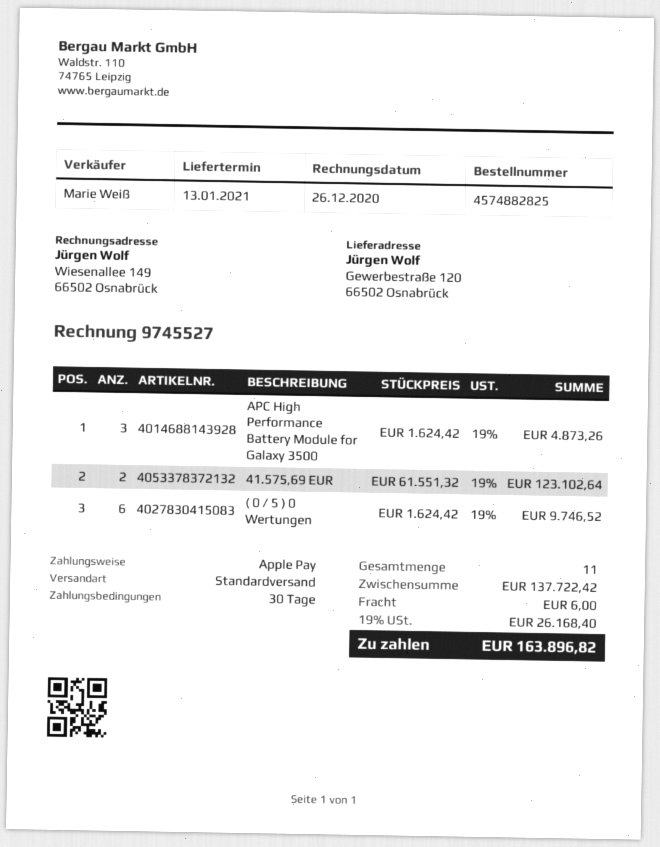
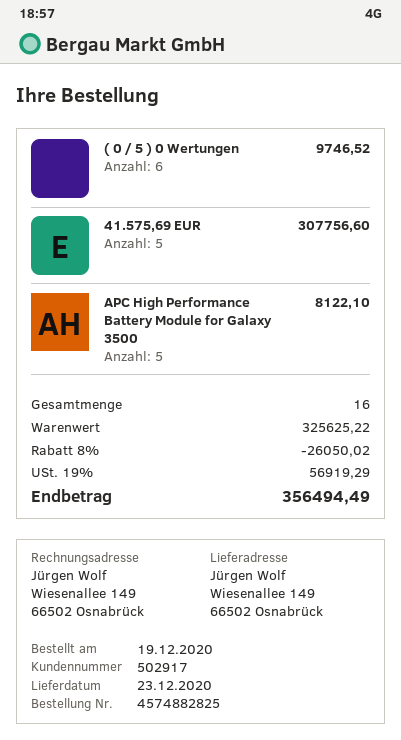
delivery date: 2021-01-13 -> 2020-12-23
ship to: Gewerbestraße 120, 66502 Osnabrück -> Wiesenallee 149, 66502 Osnabrück
APC High Performance Battery Module for Galaxy 3500: 3 for 4873.26 -> 5 for 8122.10
41.575,69 EUR: 2 for 123102.64 -> 5 for 307756.60
total quantity: 11 -> 16
subtotal: 137722.42 -> 325625.22
discount: none -> 8% = 26050.02
shipping: 6.00 -> none
tax: 19% = 26168.40 -> 19% = 56919.29
total: 163896.82 -> 356494.49

